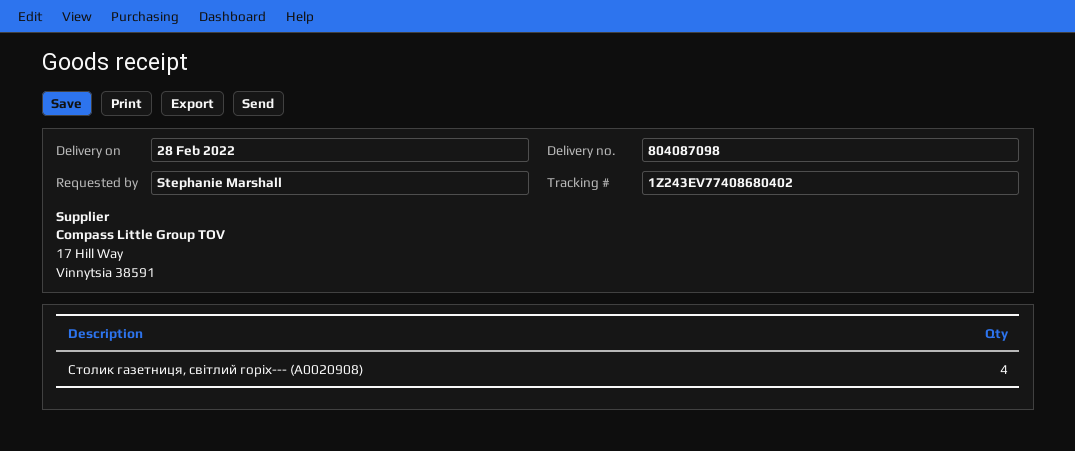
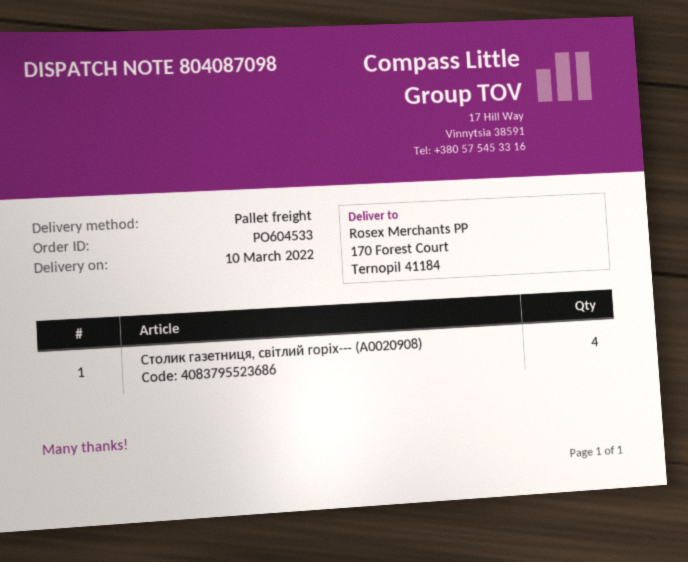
delivery date: 2022-02-28 -> 2022-03-10

